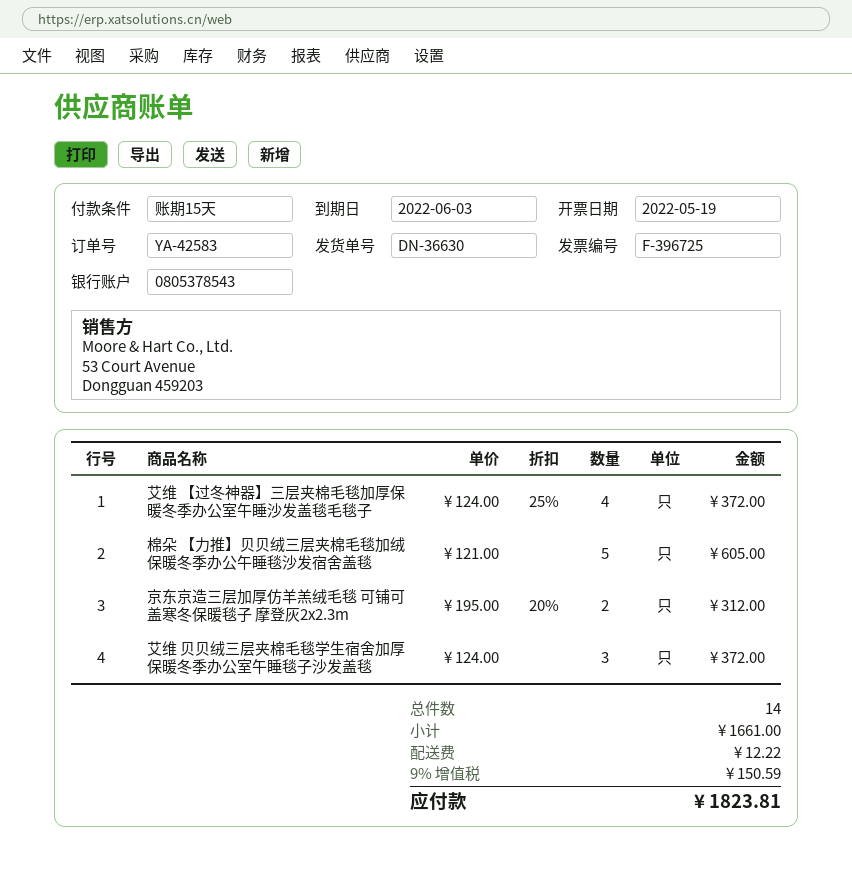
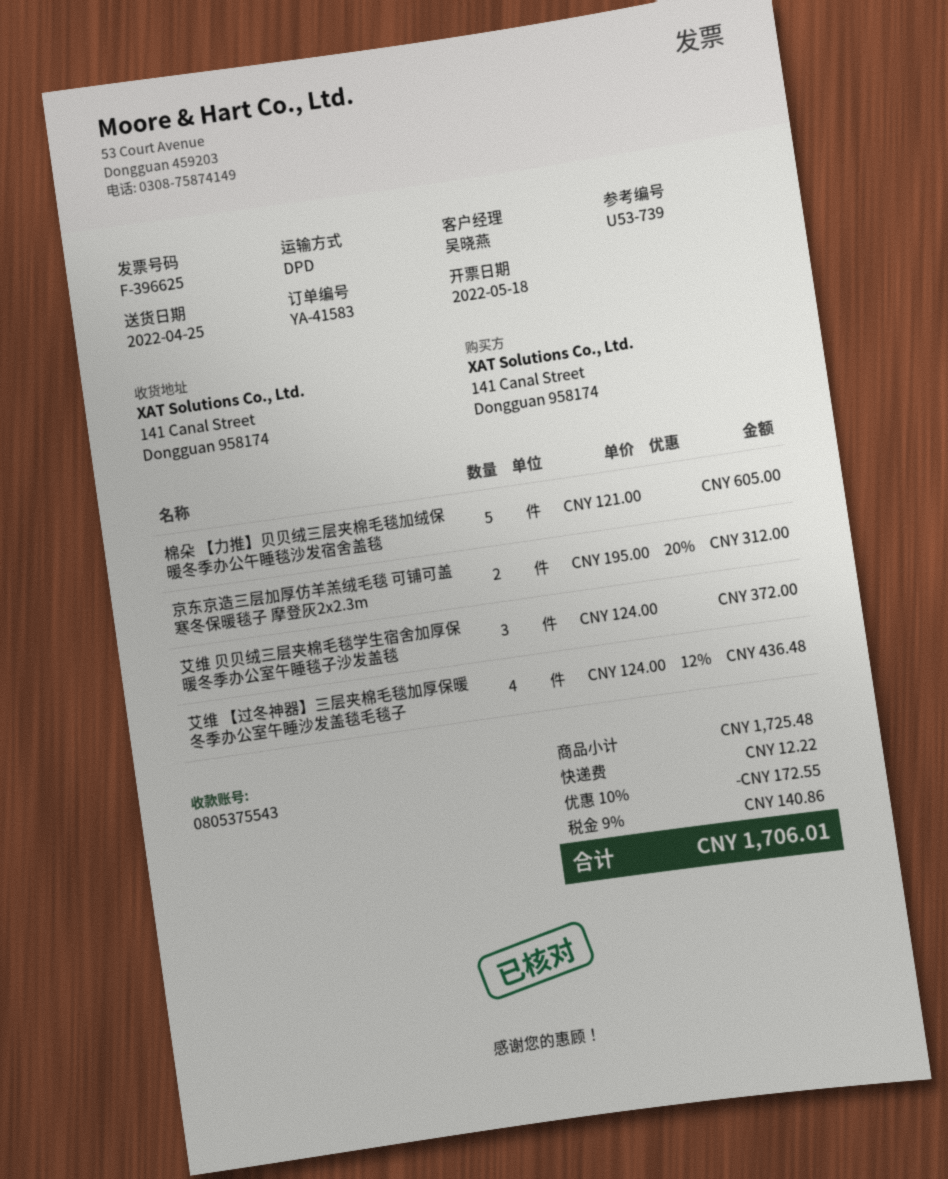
order number: YA-42583 -> YA-41583
invoice number: F-396725 -> F-396625
invoice date: 2022-05-19 -> 2022-05-18
bank account: 0805378543 -> 0805375543
艾维 【过冬神器】三层夹棉毛毯加厚保暖冬季办公室午睡沙发盖毯毛毯子: 4 x 124.00 - 25% = 372.00 -> 4 x 124.00 - 12% = 436.48
subtotal: 1661.00 -> 1725.48
discount: none -> 10% = 172.55
tax: 9% = 150.59 -> 9% = 140.86
total: 1823.81 -> 1706.01

